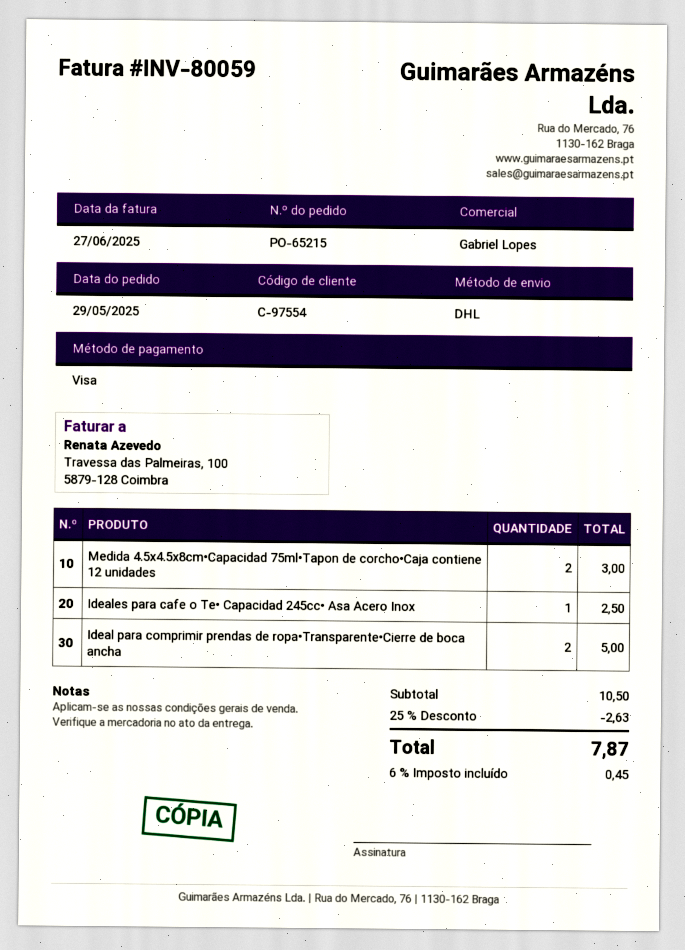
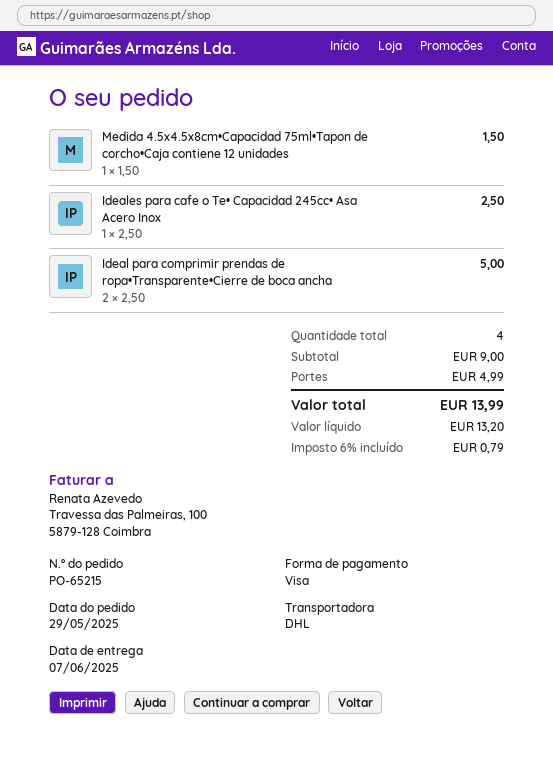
Medida 4.5x4.5x8cm•Capacidad 75ml•Tapon de corcho•Caja contiene 12 unidades: 2 for 3.00 -> 1 for 1.50
subtotal: 10.50 -> 9.00
discount: 25% = 2.63 -> none
shipping: none -> 4.99
tax: 6% = 0.45 -> 6% = 0.79
total: 7.87 -> 13.99

